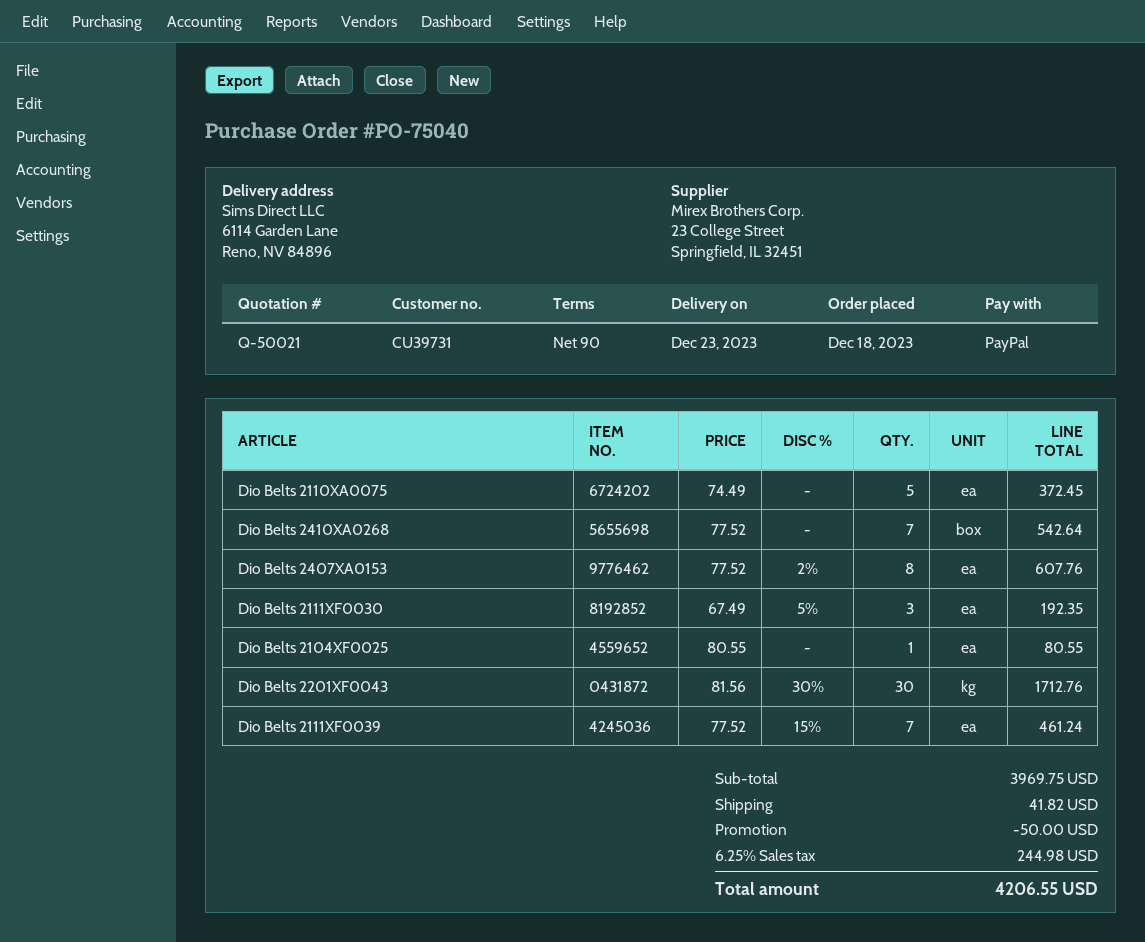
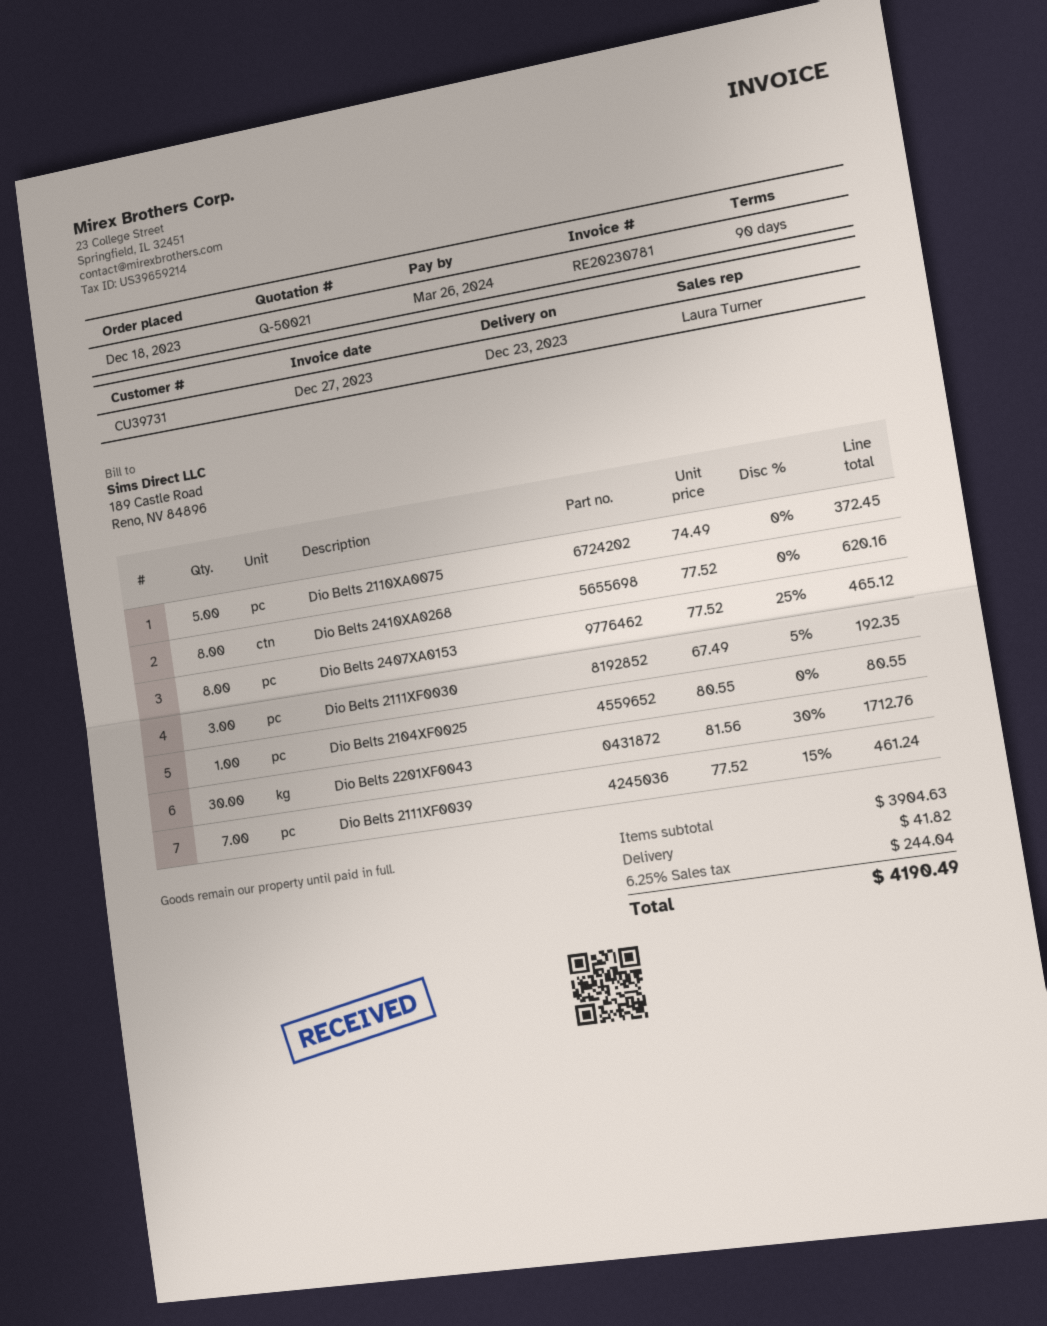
Dio Belts 2410XA0268: 7 x 77.52 = 542.64 -> 8 x 77.52 = 620.16
Dio Belts 2407XA0153: 8 x 77.52 - 2% = 607.76 -> 8 x 77.52 - 25% = 465.12
subtotal: 3969.75 -> 3904.63
discount: 50.00 -> none
tax: 6.25% = 244.98 -> 6.25% = 244.04
total: 4206.55 -> 4190.49

